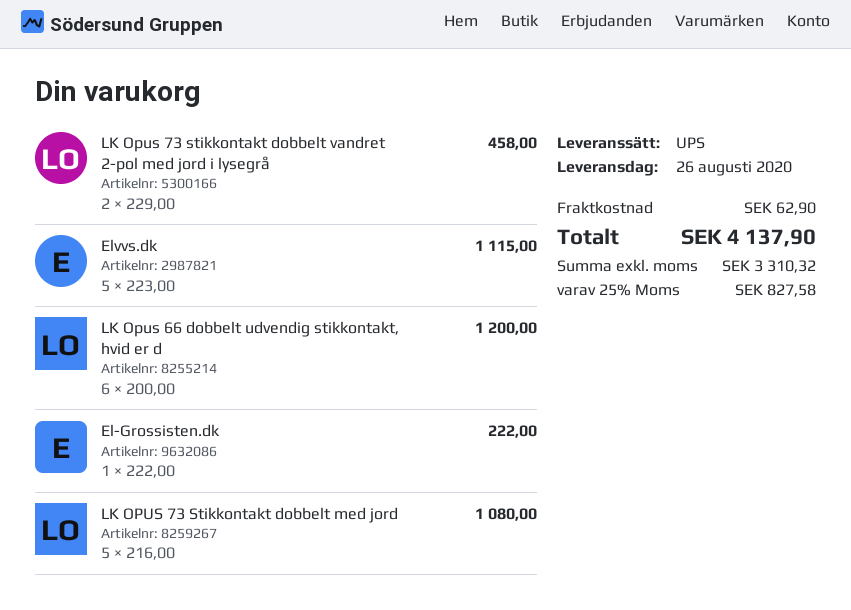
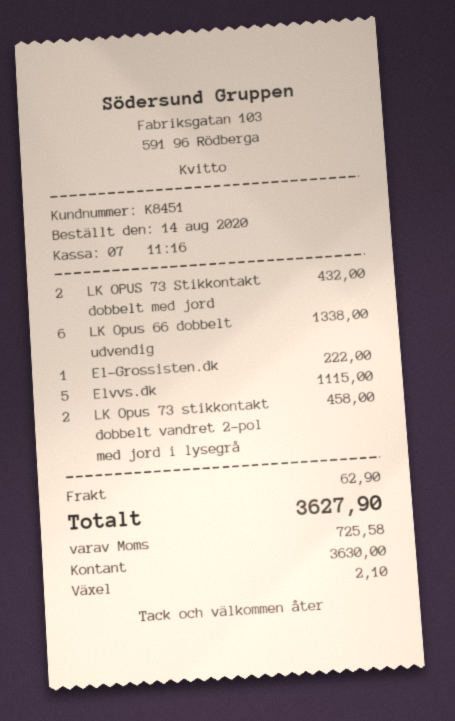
LK Opus 66 dobbelt udvendig stikkontakt, hvid er d: 6 for 1200.00 -> 6 for 1338.00
LK OPUS 73 Stikkontakt dobbelt med jord: 5 for 1080.00 -> 2 for 432.00
tax: 827.58 -> 725.58
total: 4137.90 -> 3627.90

